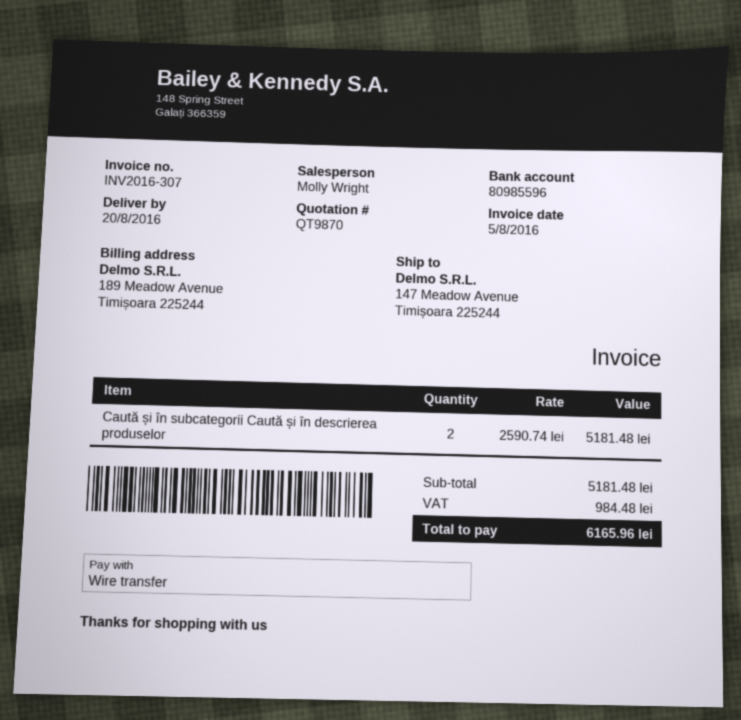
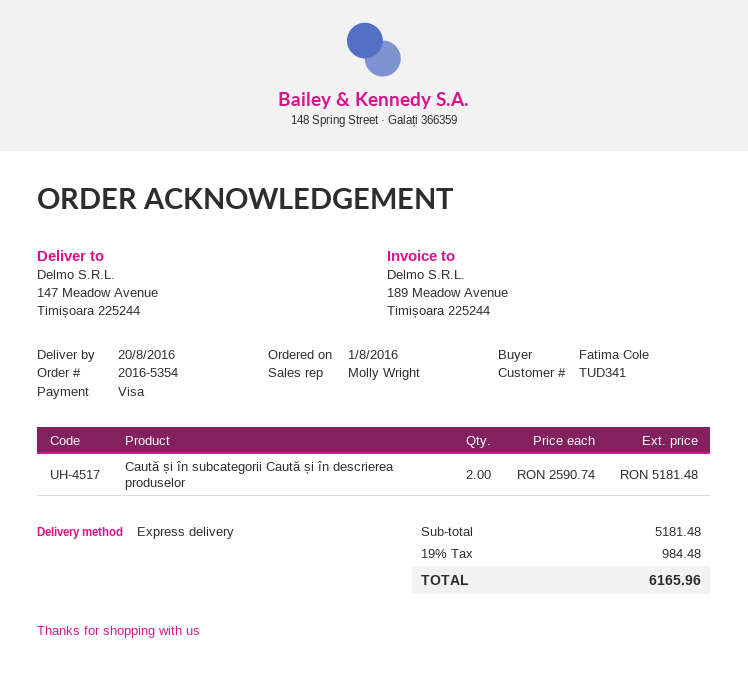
payment method: bank transfer -> Visa

